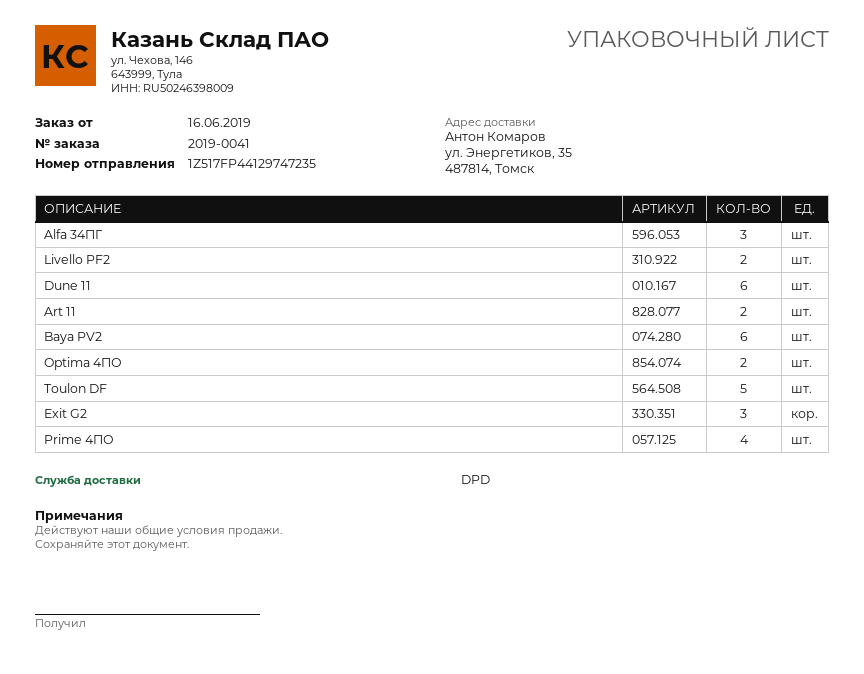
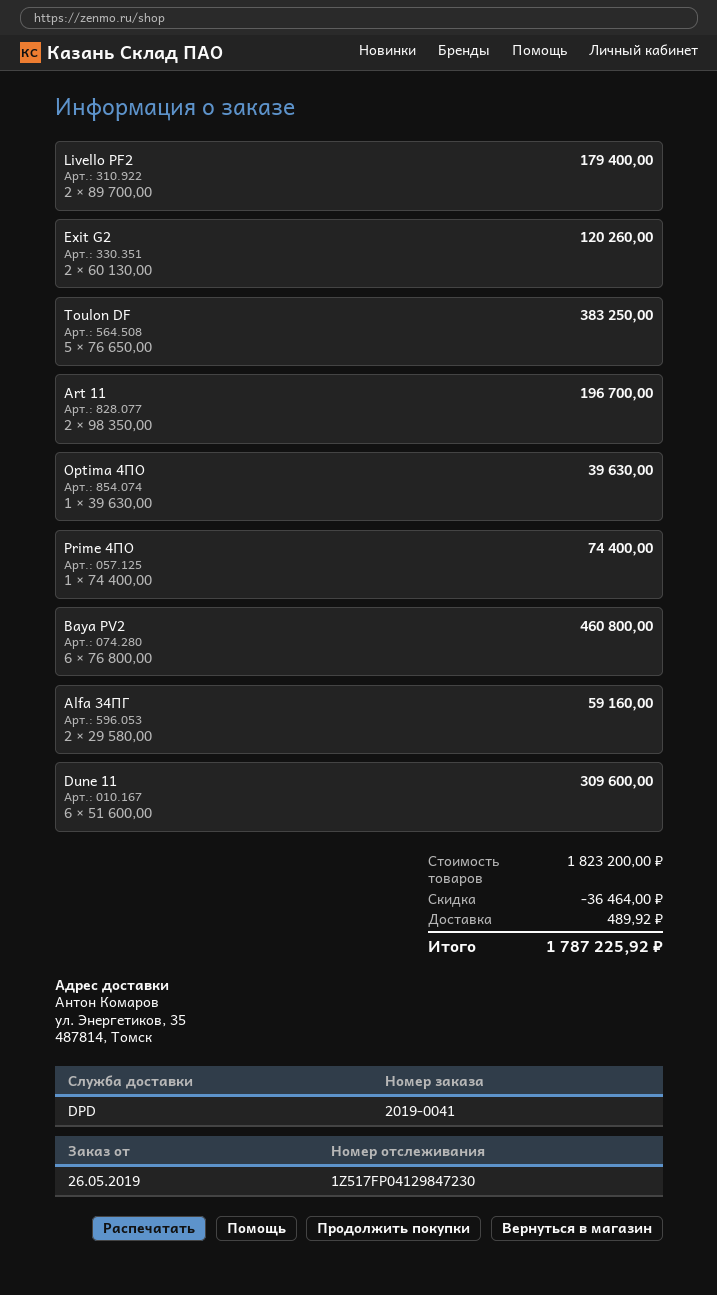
order date: 2019-06-16 -> 2019-05-26
tracking number: 1Z517FP44129747235 -> 1Z517FP04129847230
Alfa 34ПГ: 3 -> 2
Optima 4ПО: 2 -> 1
Exit G2: 3 -> 2
Prime 4ПО: 4 -> 1

